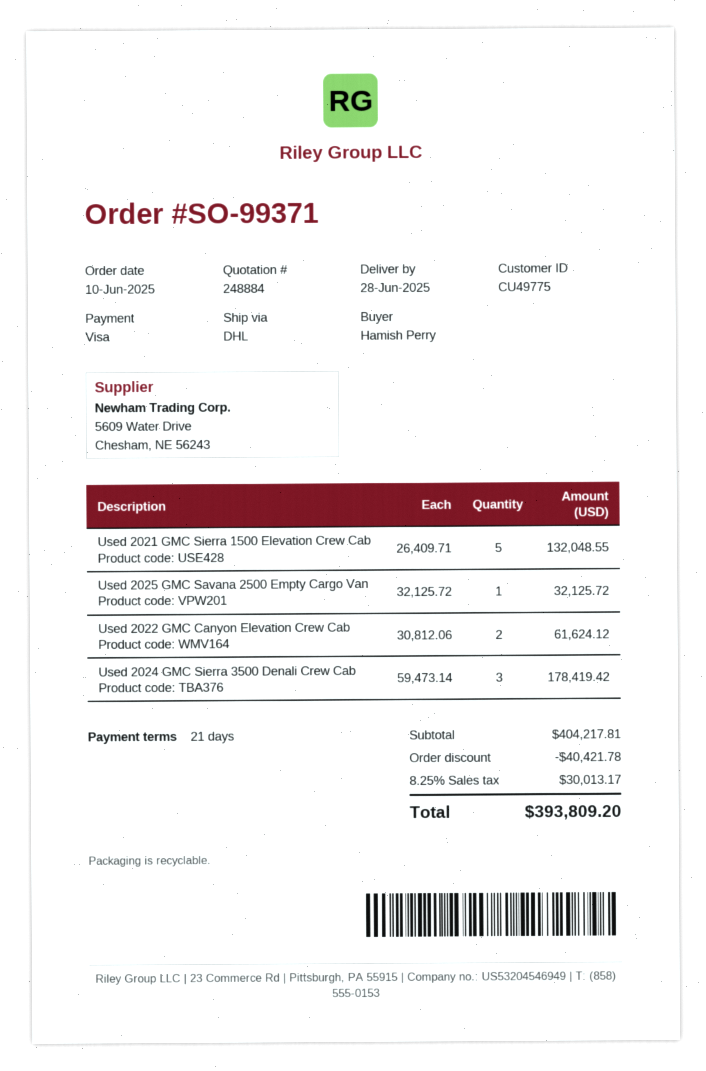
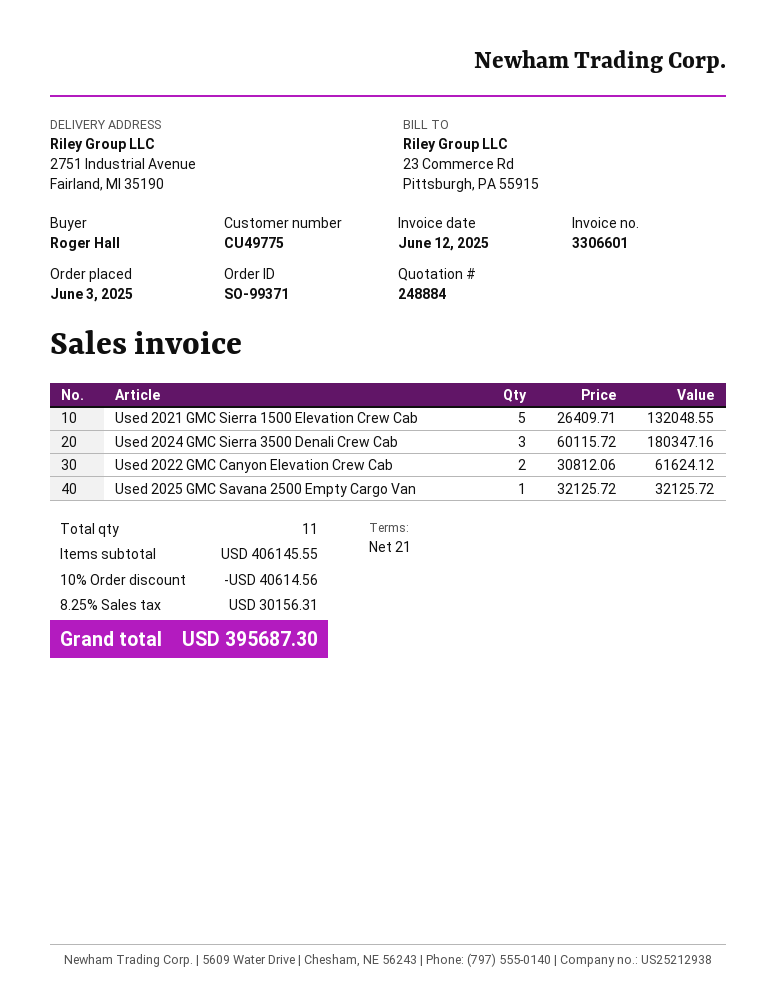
order date: 2025-06-10 -> 2025-06-03
ordered by: Hamish Perry -> Roger Hall
Used 2024 GMC Sierra 3500 Denali Crew Cab: 3 x 59473.14 = 178419.42 -> 3 x 60115.72 = 180347.16
subtotal: 404217.81 -> 406145.55
discount: 40421.78 -> 40614.56
tax: 8.25% = 30013.17 -> 8.25% = 30156.31
total: 393809.20 -> 395687.30

